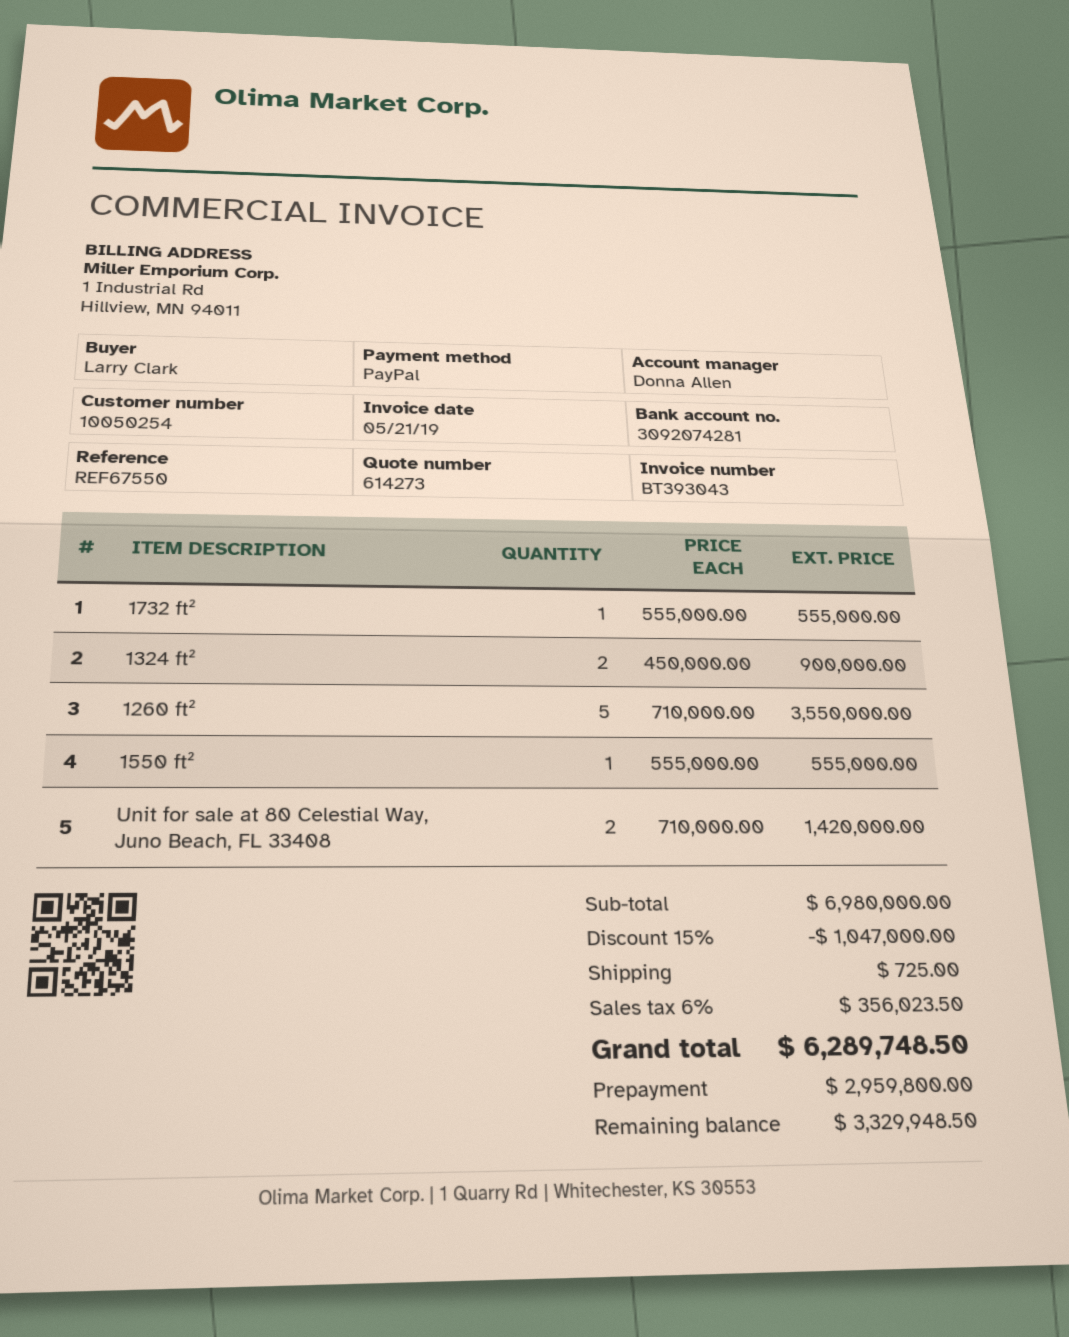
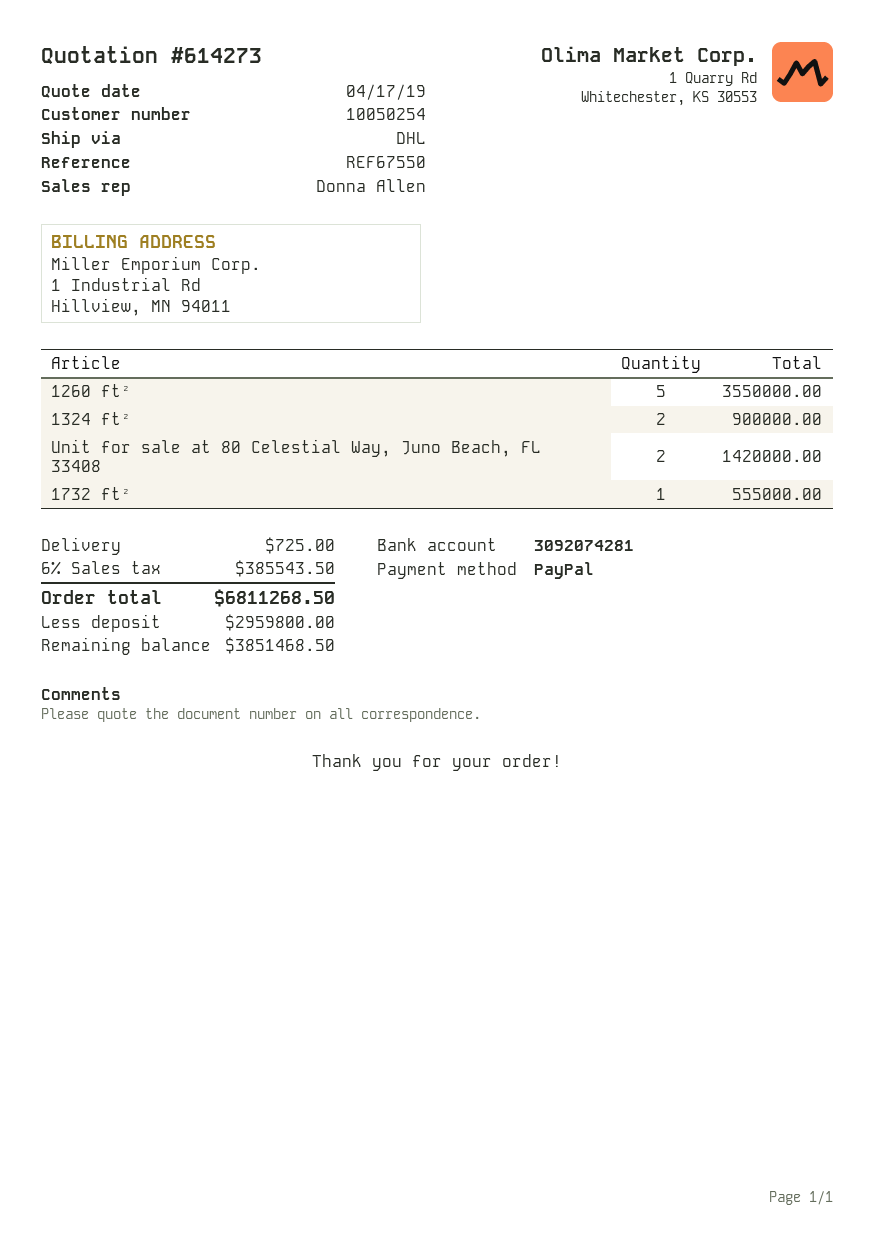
1550 ft²: 1 for 555000.00 -> none
discount: 15% = 1047000.00 -> none
tax: 6% = 356023.50 -> 6% = 385543.50
total: 6289748.50 -> 6811268.50
balance: 3329948.50 -> 3851468.50

